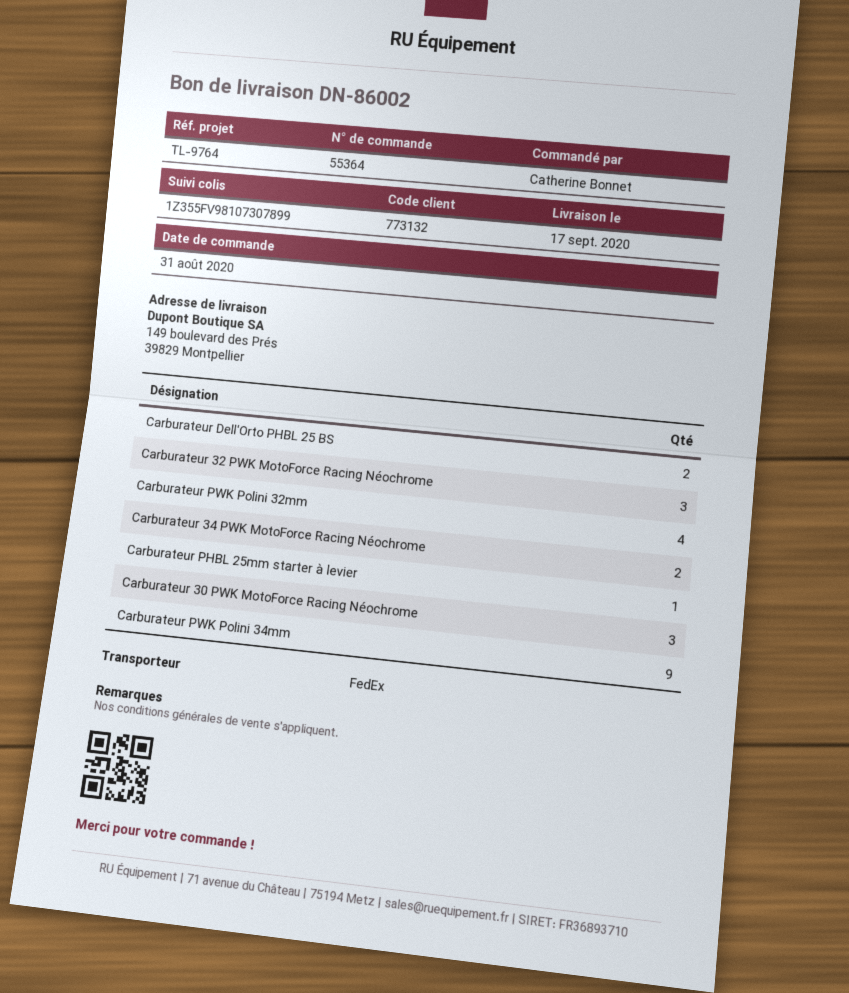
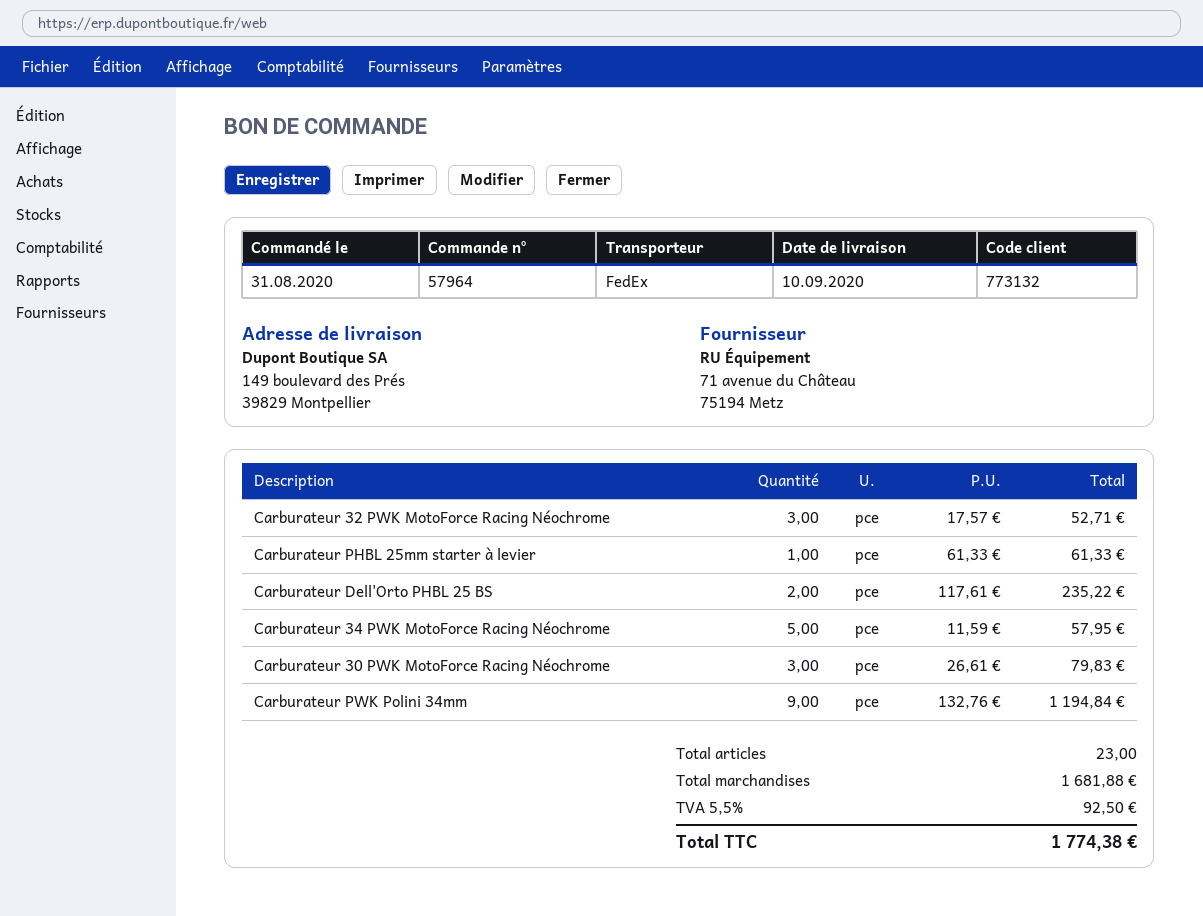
order number: 55364 -> 57964
delivery date: 2020-09-17 -> 2020-09-10
Carburateur PWK Polini 32mm: 4 -> none
Carburateur 34 PWK MotoForce Racing Néochrome: 2 -> 5

